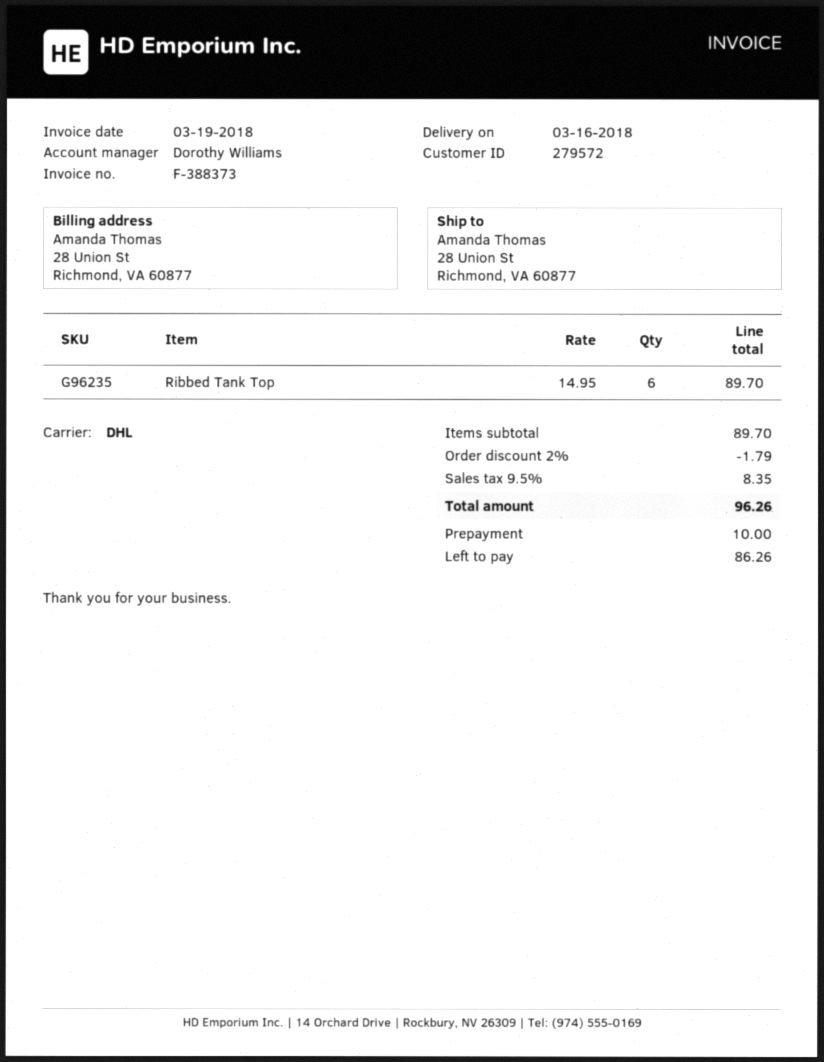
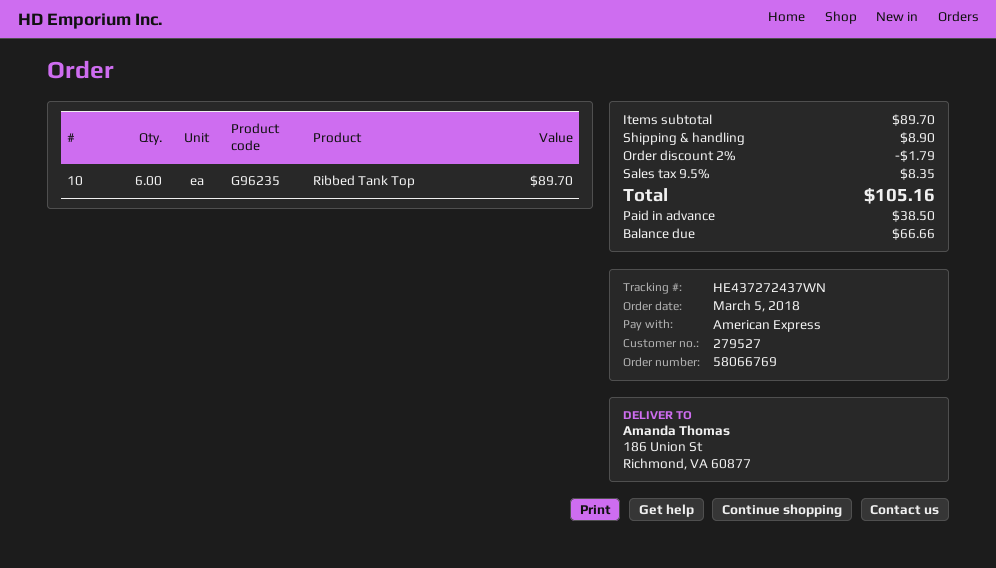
customer number: 279572 -> 279527
ship to: 28 Union St, Richmond, VA 60877 -> 186 Union St, Richmond, VA 60877
shipping: none -> 8.90
total: 96.26 -> 105.16
deposit: 10.00 -> 38.50
balance: 86.26 -> 66.66

